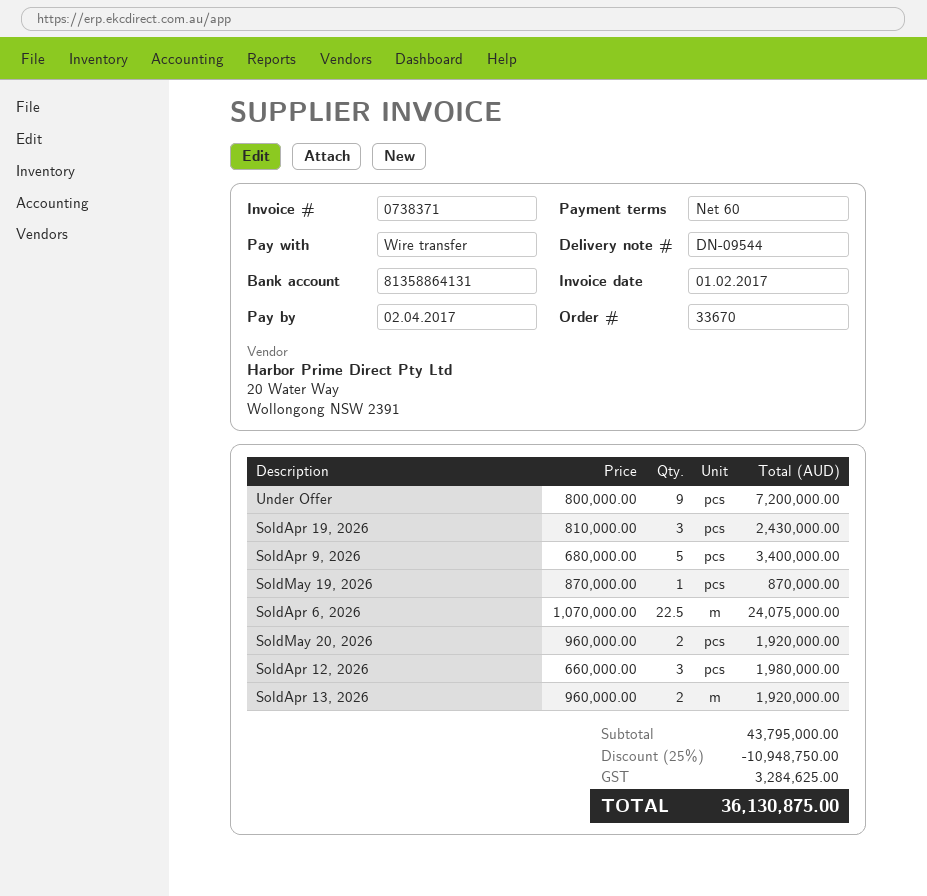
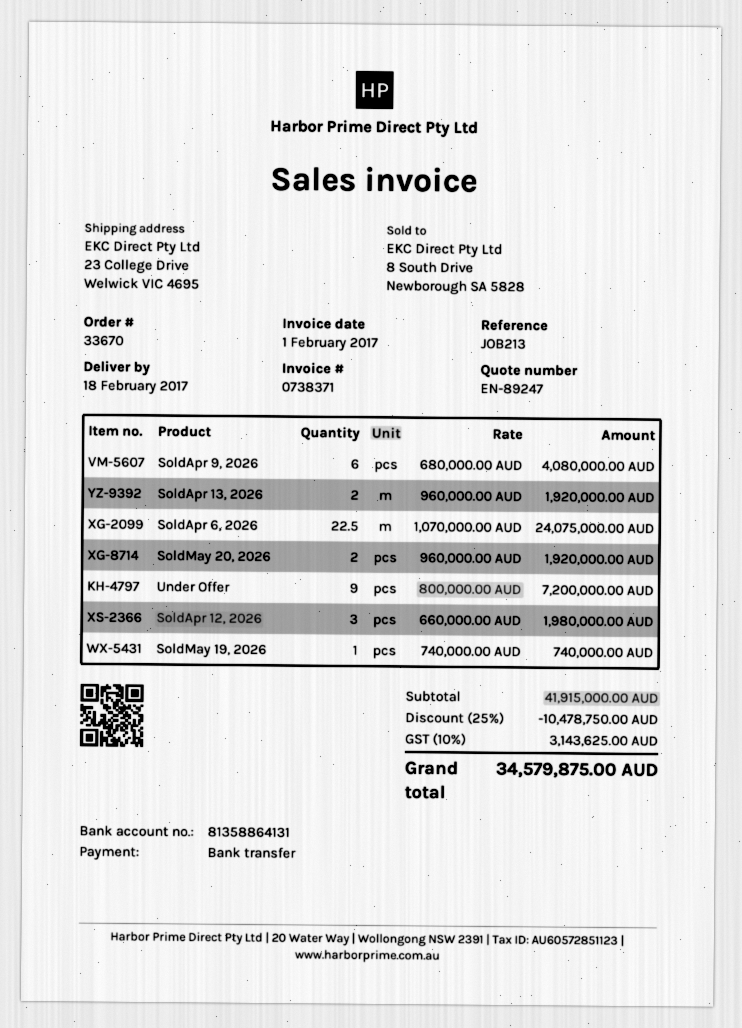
SoldApr 19, 2026: 3 x 810000.00 = 2430000.00 -> none
SoldApr 9, 2026: 5 x 680000.00 = 3400000.00 -> 6 x 680000.00 = 4080000.00
SoldMay 19, 2026: 1 x 870000.00 = 870000.00 -> 1 x 740000.00 = 740000.00
subtotal: 43795000.00 -> 41915000.00
discount: 25% = 10948750.00 -> 25% = 10478750.00
tax: 3284625.00 -> 3143625.00
total: 36130875.00 -> 34579875.00

